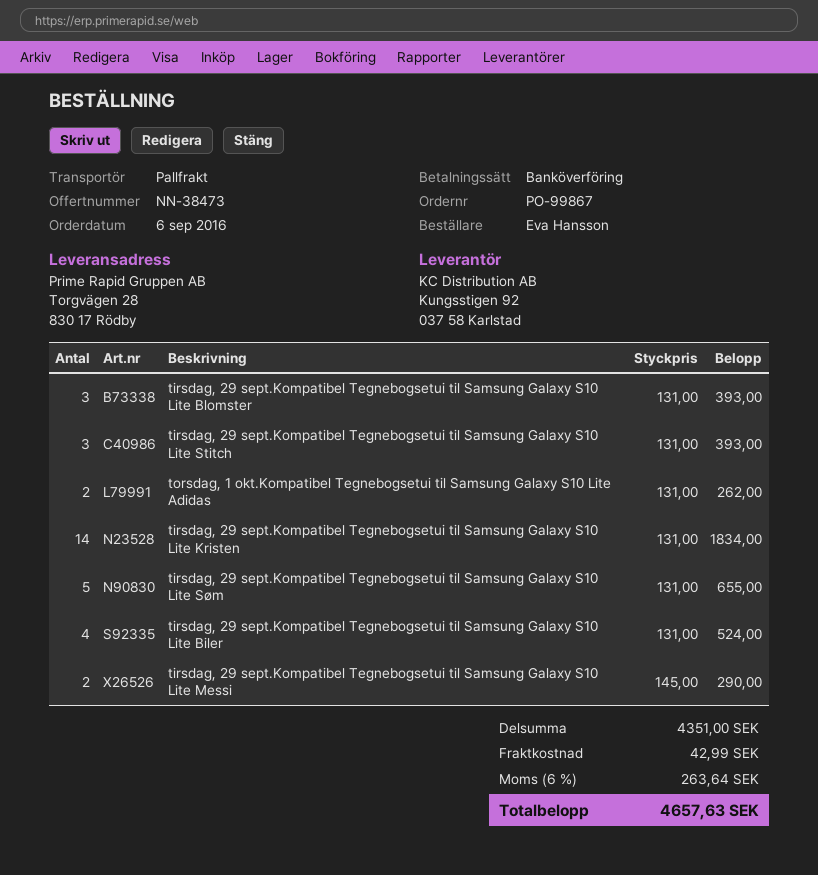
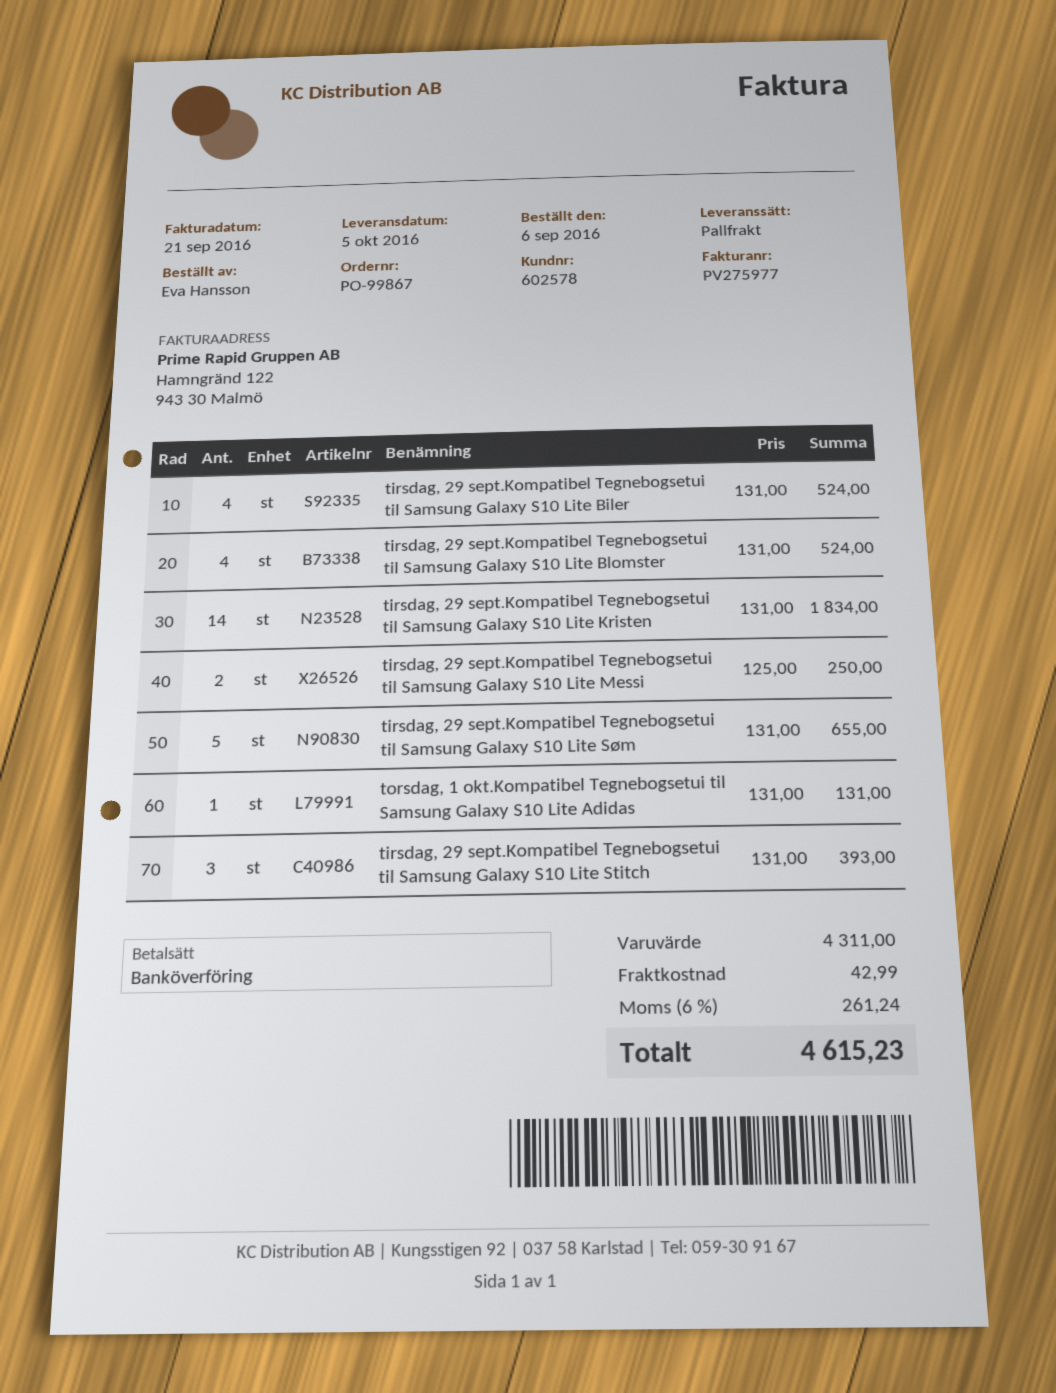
tirsdag, 29 sept.Kompatibel Tegnebogsetui til Samsung Galaxy S10 Lite Blomster: 3 x 131.00 = 393.00 -> 4 x 131.00 = 524.00
torsdag, 1 okt.Kompatibel Tegnebogsetui til Samsung Galaxy S10 Lite Adidas: 2 x 131.00 = 262.00 -> 1 x 131.00 = 131.00
tirsdag, 29 sept.Kompatibel Tegnebogsetui til Samsung Galaxy S10 Lite Messi: 2 x 145.00 = 290.00 -> 2 x 125.00 = 250.00
subtotal: 4351.00 -> 4311.00
tax: 6% = 263.64 -> 6% = 261.24
total: 4657.63 -> 4615.23

